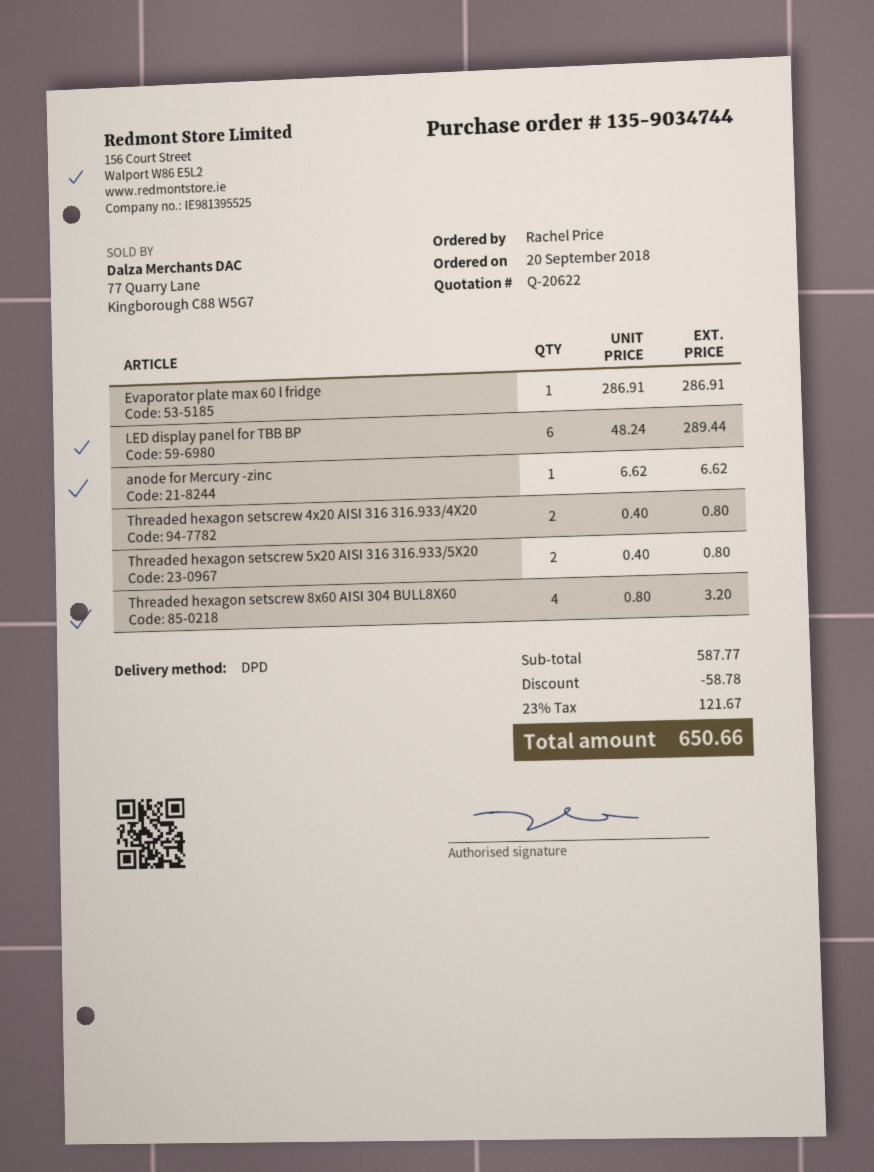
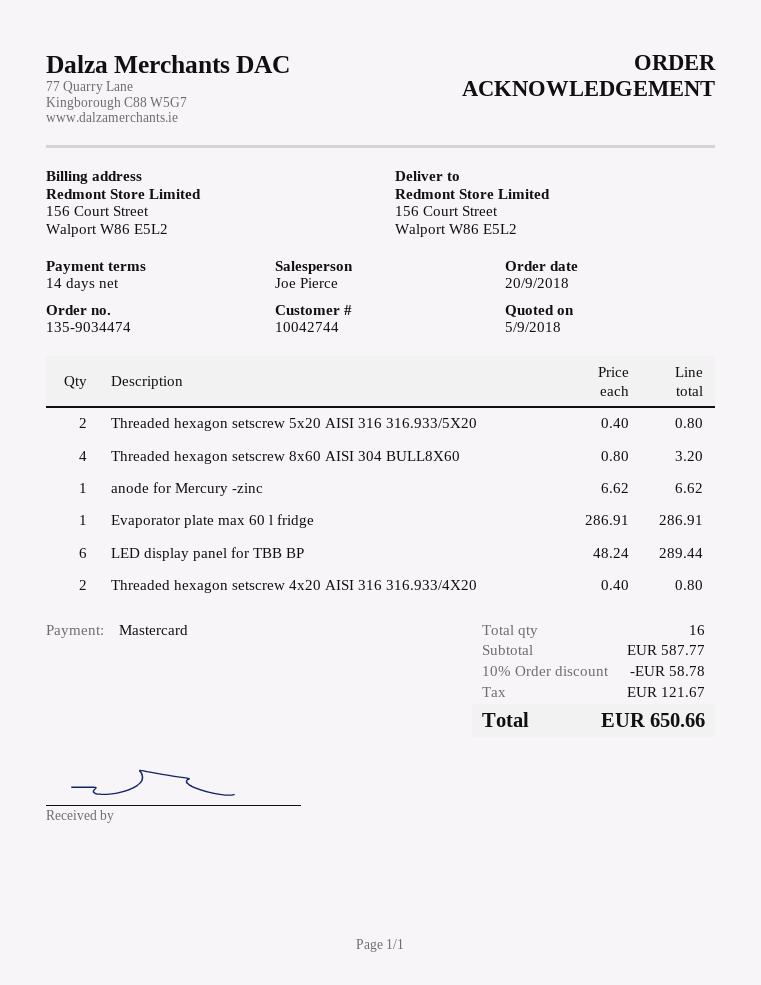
order number: 135-9034744 -> 135-9034474

